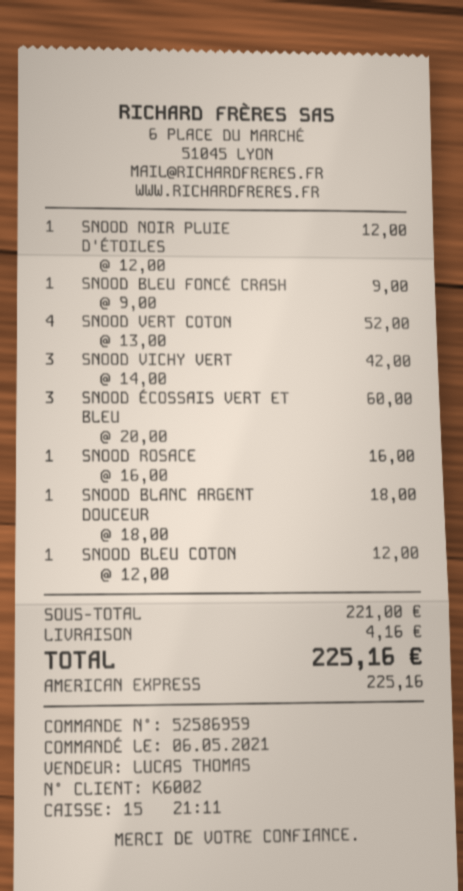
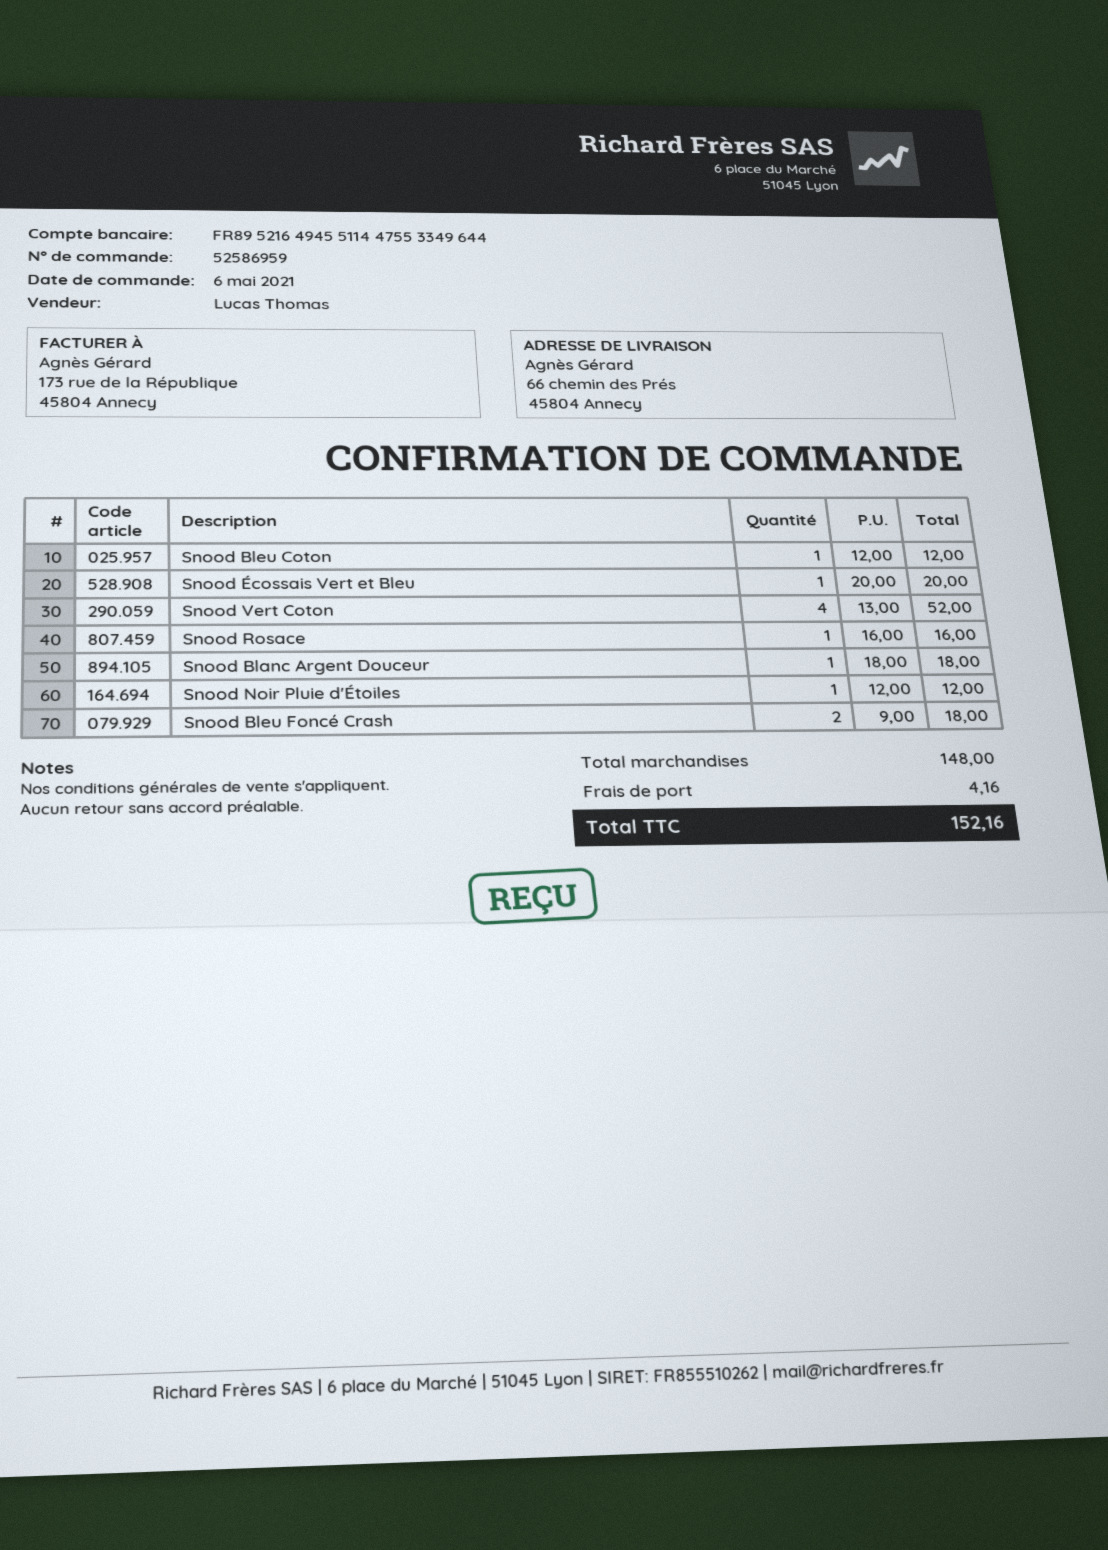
SNOOD BLEU FONCÉ CRASH: 1 x 9.00 = 9.00 -> 2 x 9.00 = 18.00
SNOOD VICHY VERT: 3 x 14.00 = 42.00 -> none
SNOOD ÉCOSSAIS VERT ET BLEU: 3 x 20.00 = 60.00 -> 1 x 20.00 = 20.00
subtotal: 221.00 -> 148.00
total: 225.16 -> 152.16

